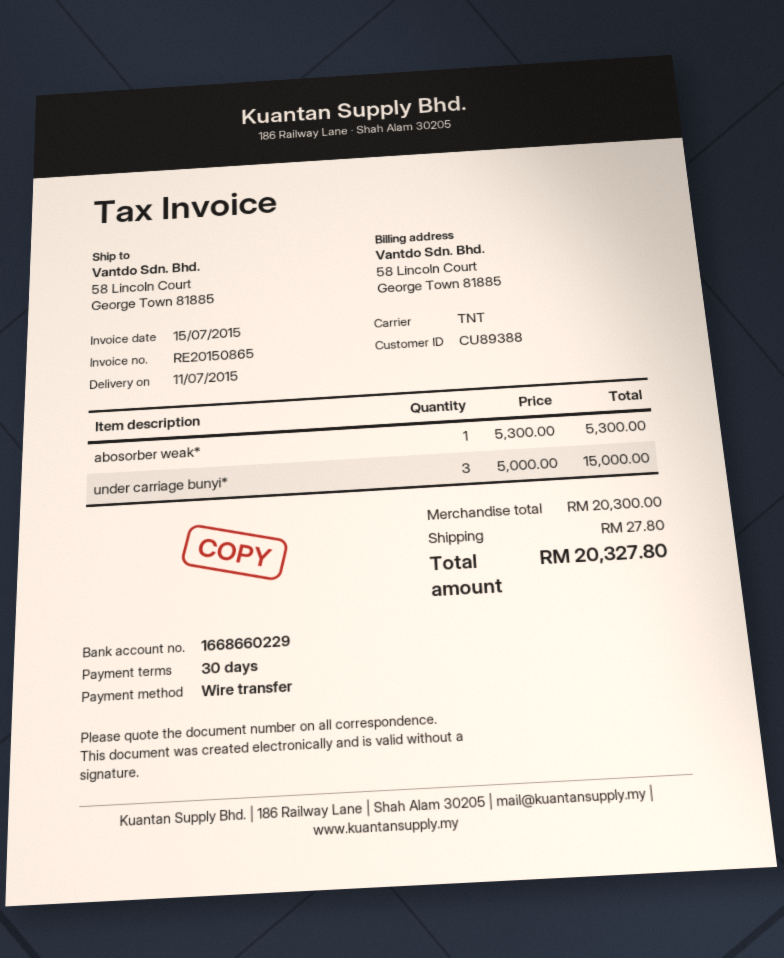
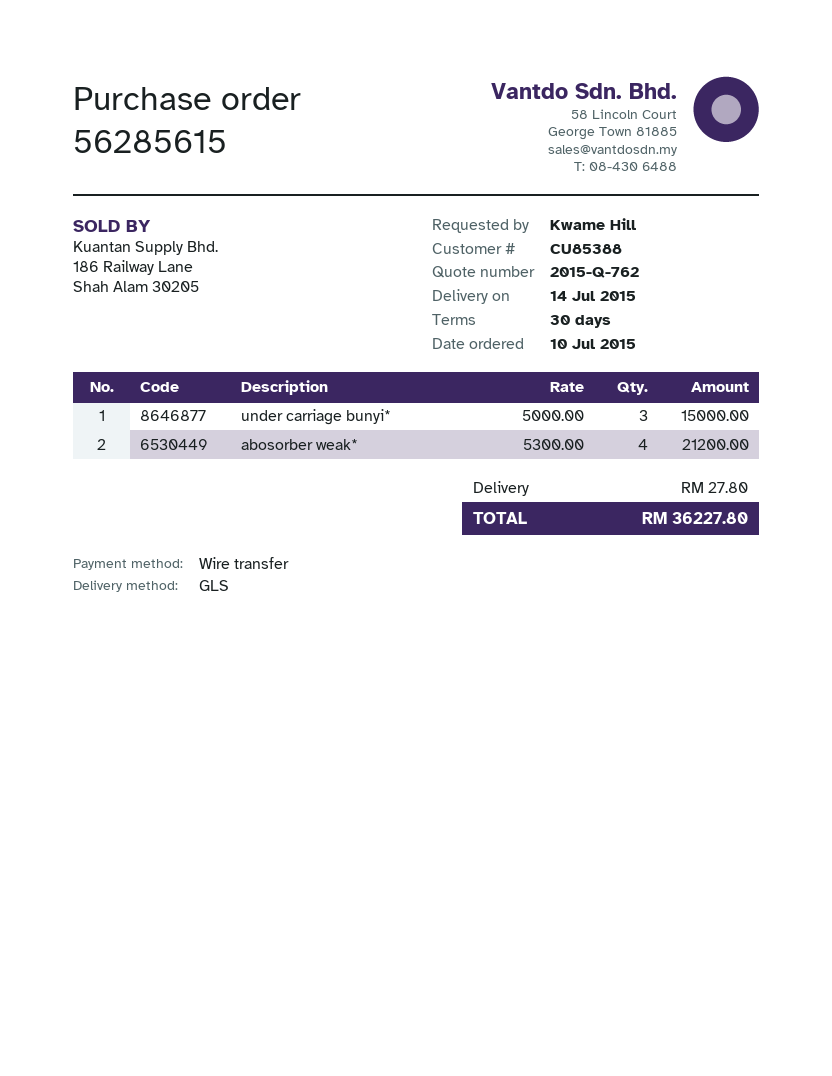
delivery date: 2015-07-11 -> 2015-07-14
customer number: CU89388 -> CU85388
shipping method: TNT -> GLS
abosorber weak*: 1 x 5300.00 = 5300.00 -> 4 x 5300.00 = 21200.00
total: 20327.80 -> 36227.80

